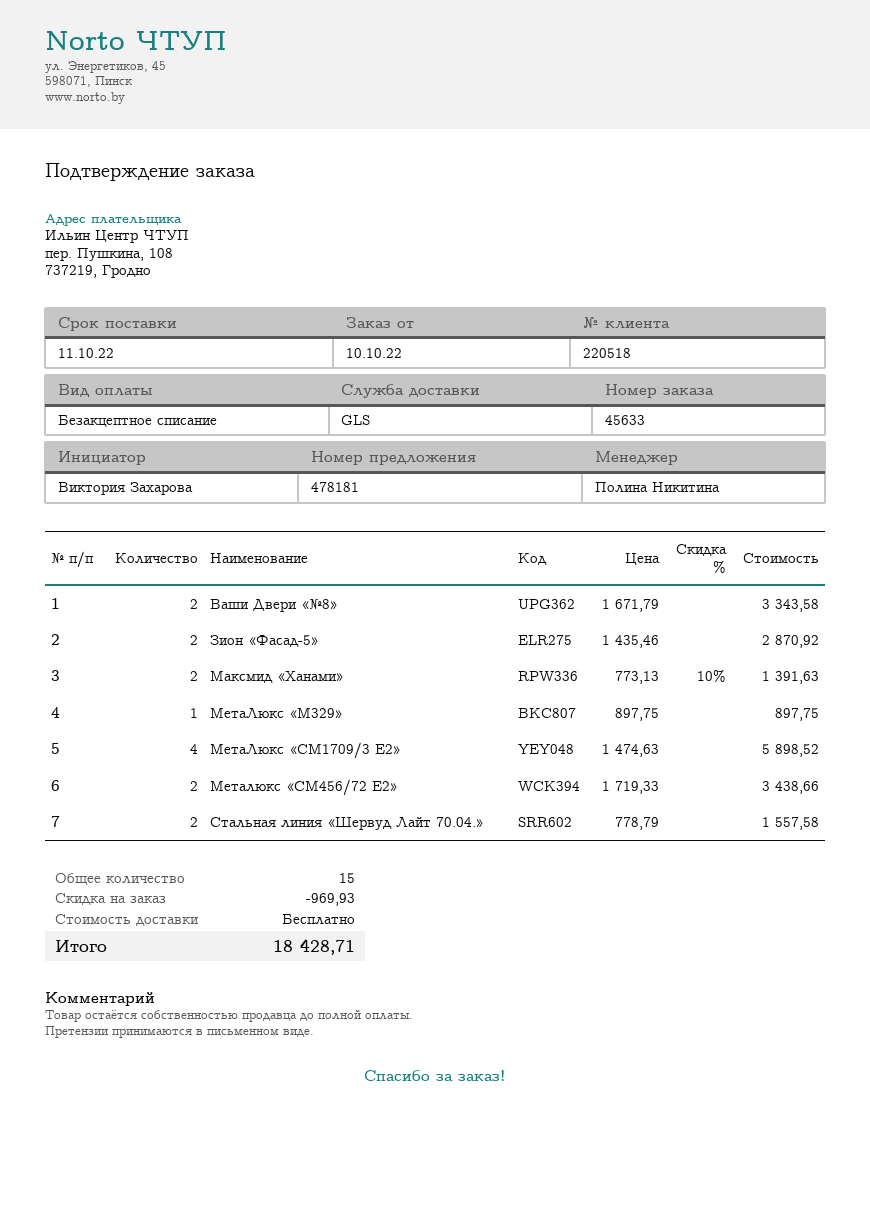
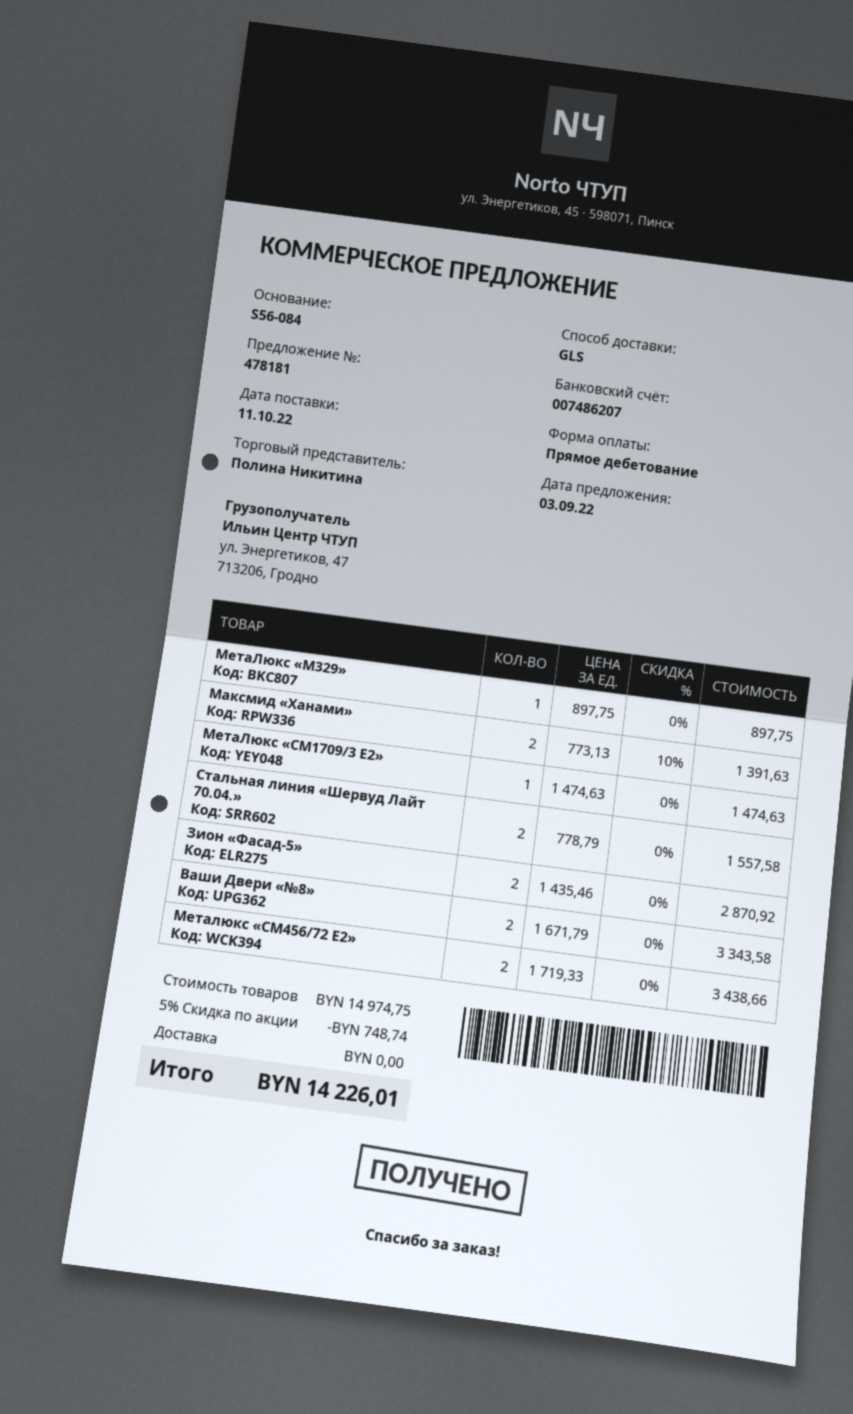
МетаЛюкс «СМ1709/3 E2»: 4 x 1474.63 = 5898.52 -> 1 x 1474.63 = 1474.63
discount: 969.93 -> 748.74
total: 18428.71 -> 14226.01

